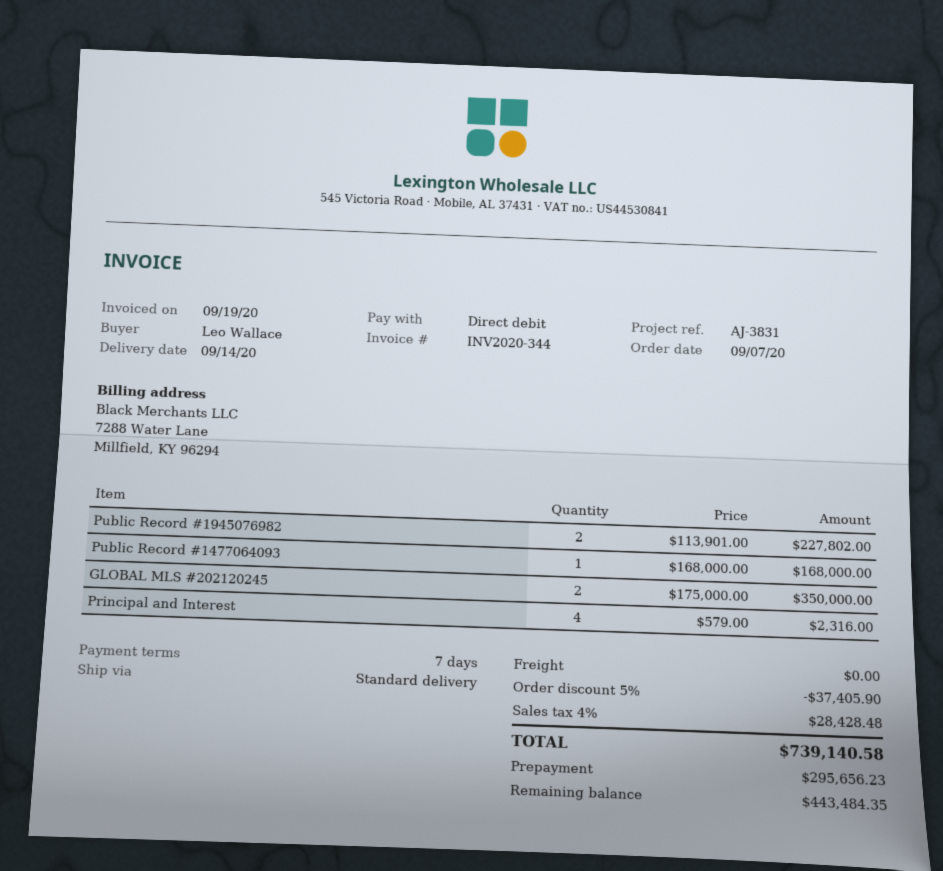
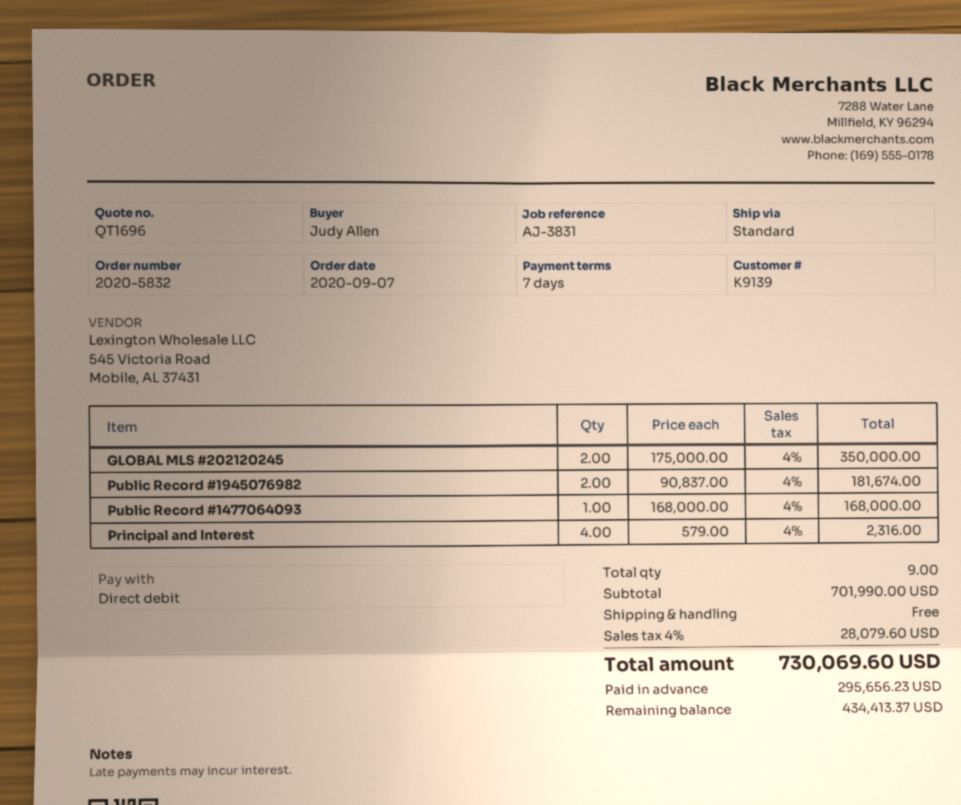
ordered by: Leo Wallace -> Judy Allen
Public Record #1945076982: 2 x 113901.00 = 227802.00 -> 2 x 90837.00 = 181674.00
discount: 5% = 37405.90 -> none
tax: 4% = 28428.48 -> 4% = 28079.60
total: 739140.58 -> 730069.60
balance: 443484.35 -> 434413.37

